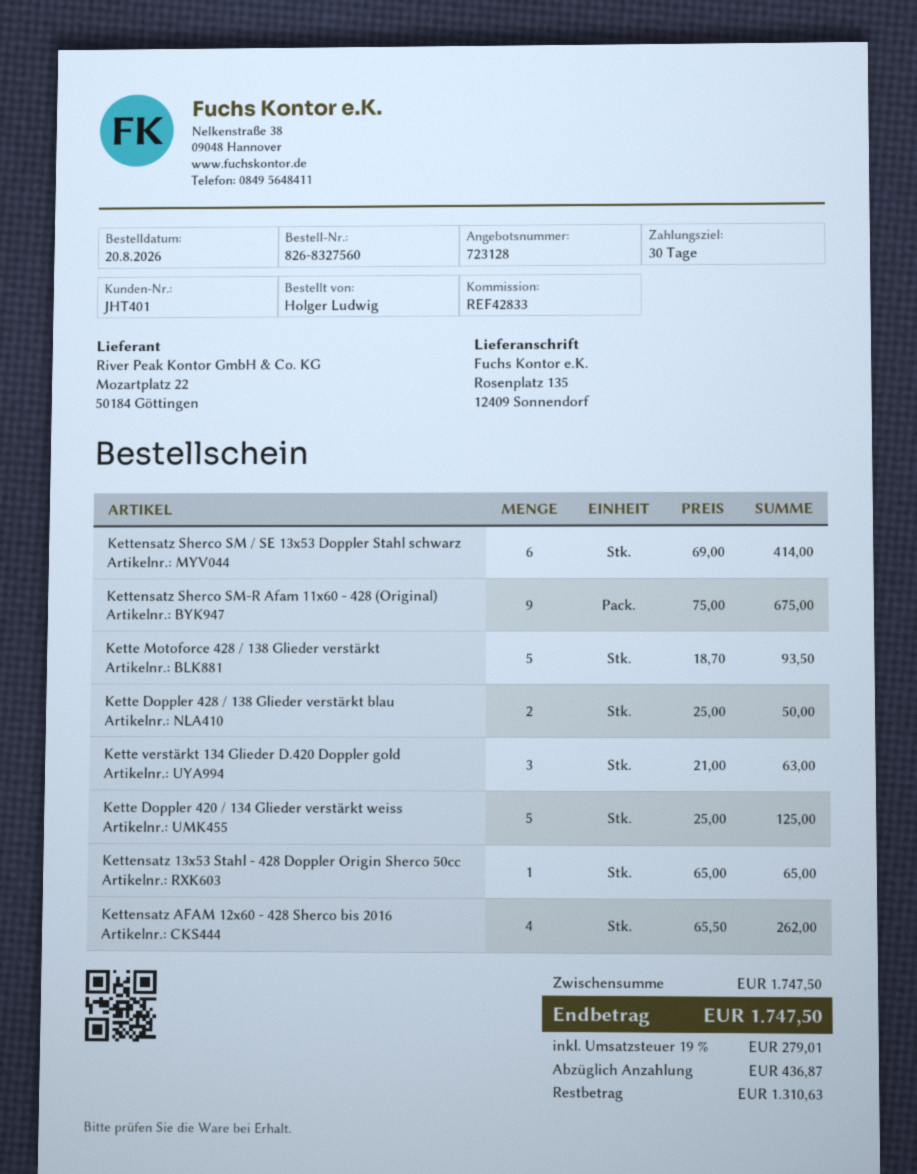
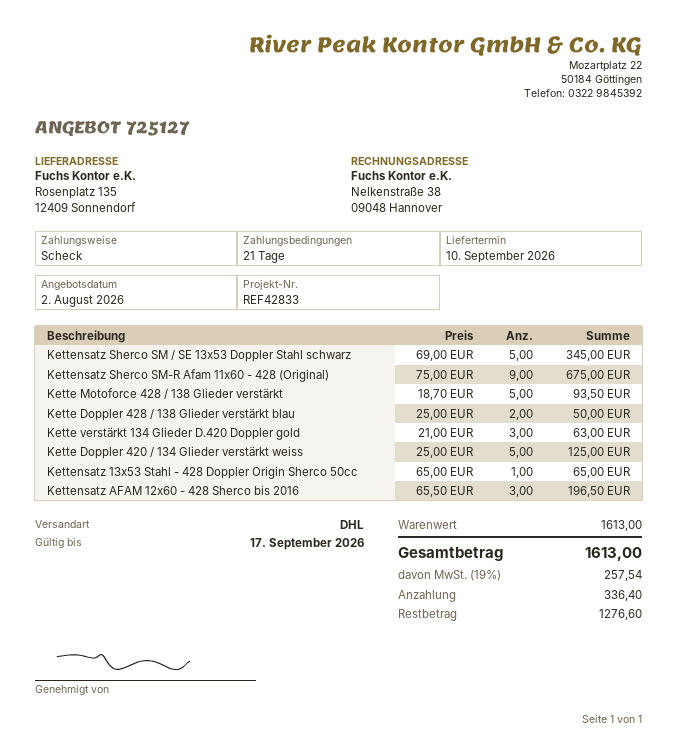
quote number: 723128 -> 725127
payment terms: 30 days -> 21 days
Kettensatz Sherco SM / SE 13x53 Doppler Stahl schwarz: 6 x 69.00 = 414.00 -> 5 x 69.00 = 345.00
Kettensatz AFAM 12x60 - 428 Sherco bis 2016: 4 x 65.50 = 262.00 -> 3 x 65.50 = 196.50
subtotal: 1747.50 -> 1613.00
tax: 19% = 279.01 -> 19% = 257.54
total: 1747.50 -> 1613.00
deposit: 436.87 -> 336.40
balance: 1310.63 -> 1276.60

